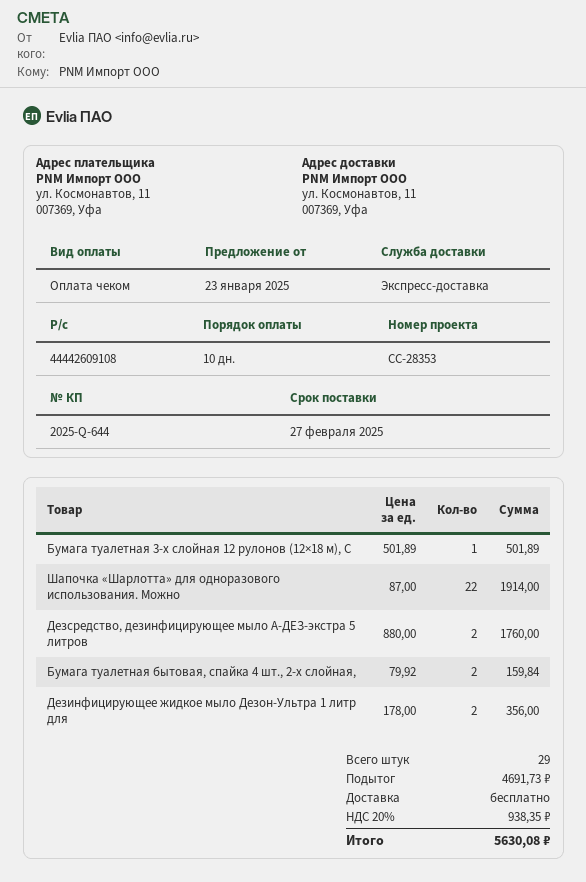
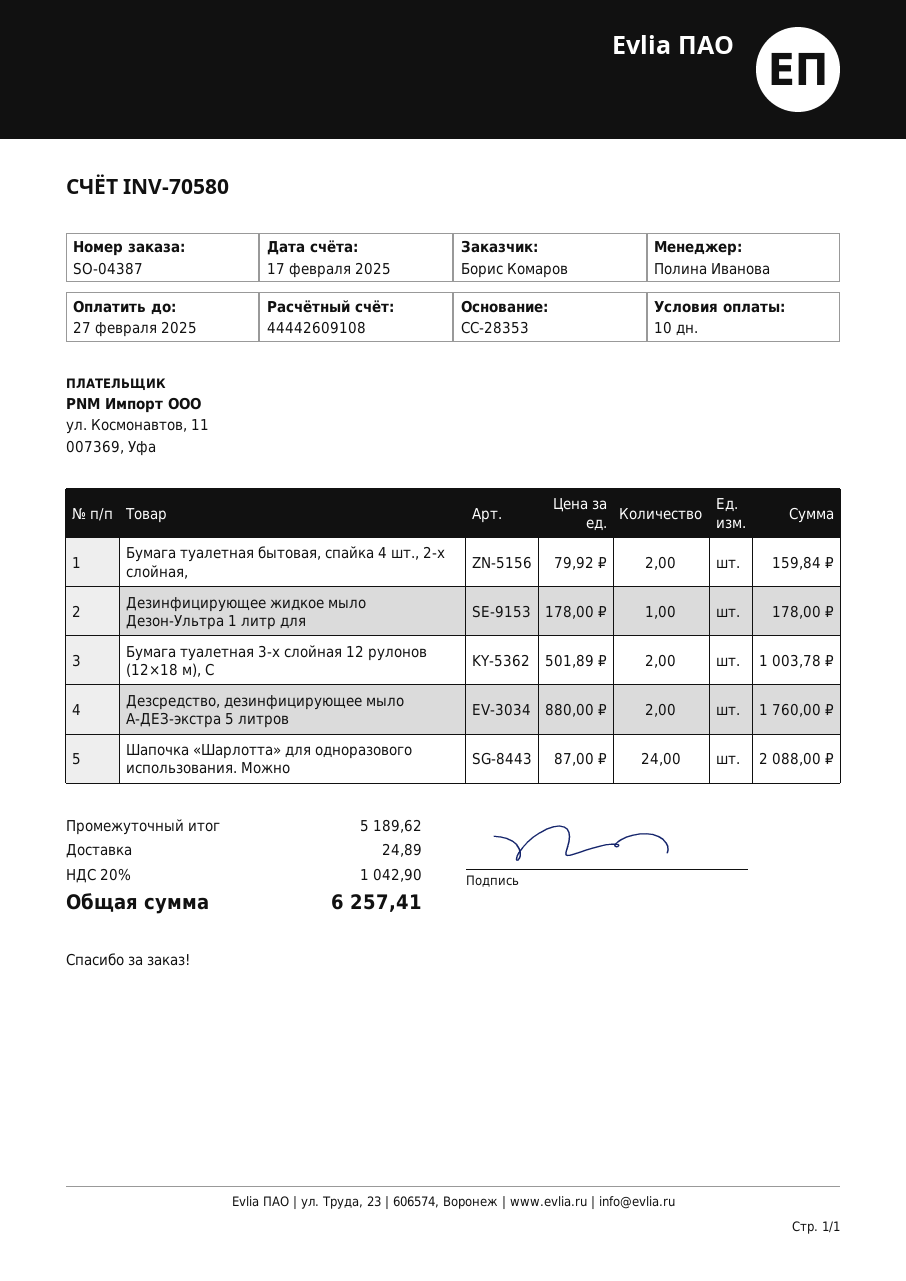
Бумага туалетная 3-х слойная 12 рулонов (12×18 м), С: 1 x 501.89 = 501.89 -> 2 x 501.89 = 1003.78
Шапочка «Шарлотта» для одноразового использования. Можно: 22 x 87.00 = 1914.00 -> 24 x 87.00 = 2088.00
Дезинфицирующее жидкое мыло Дезон-Ультра 1 литр для: 2 x 178.00 = 356.00 -> 1 x 178.00 = 178.00
subtotal: 4691.73 -> 5189.62
shipping: 0.00 -> 24.89
tax: 20% = 938.35 -> 20% = 1042.90
total: 5630.08 -> 6257.41

